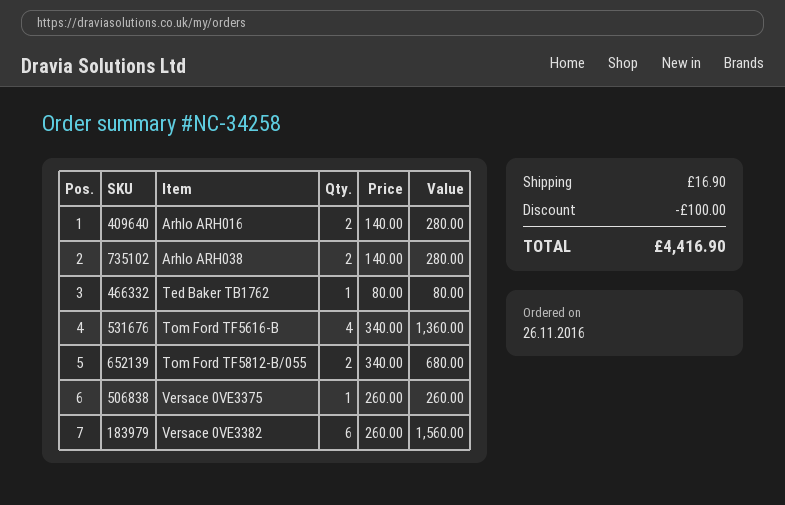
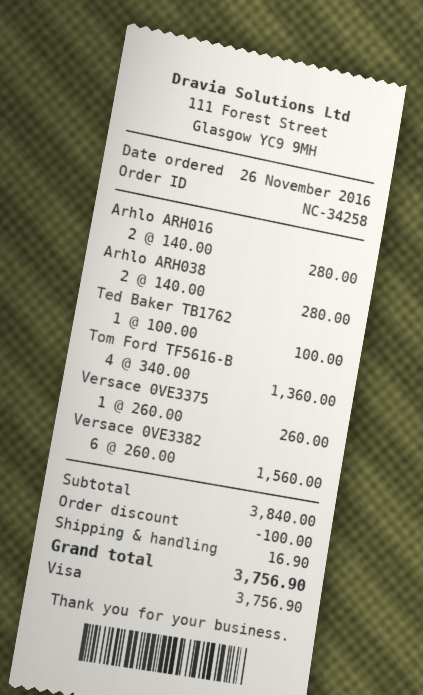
Ted Baker TB1762: 1 x 80.00 = 80.00 -> 1 x 100.00 = 100.00
Tom Ford TF5812-B/055: 2 x 340.00 = 680.00 -> none
total: 4416.90 -> 3756.90

